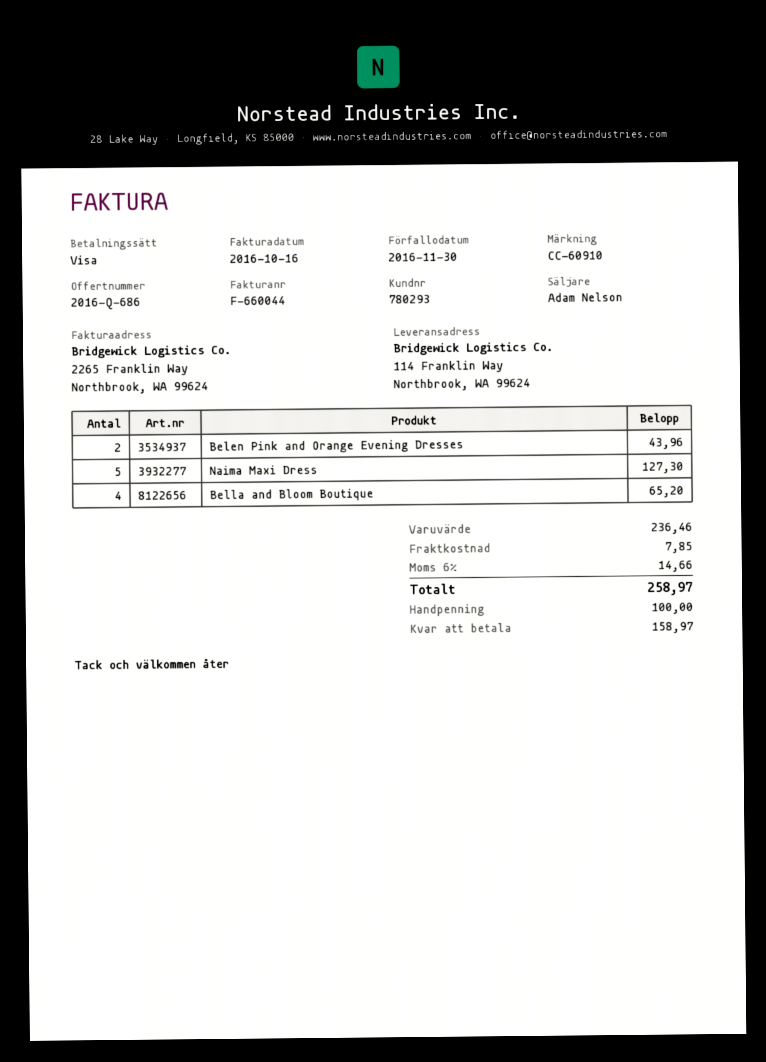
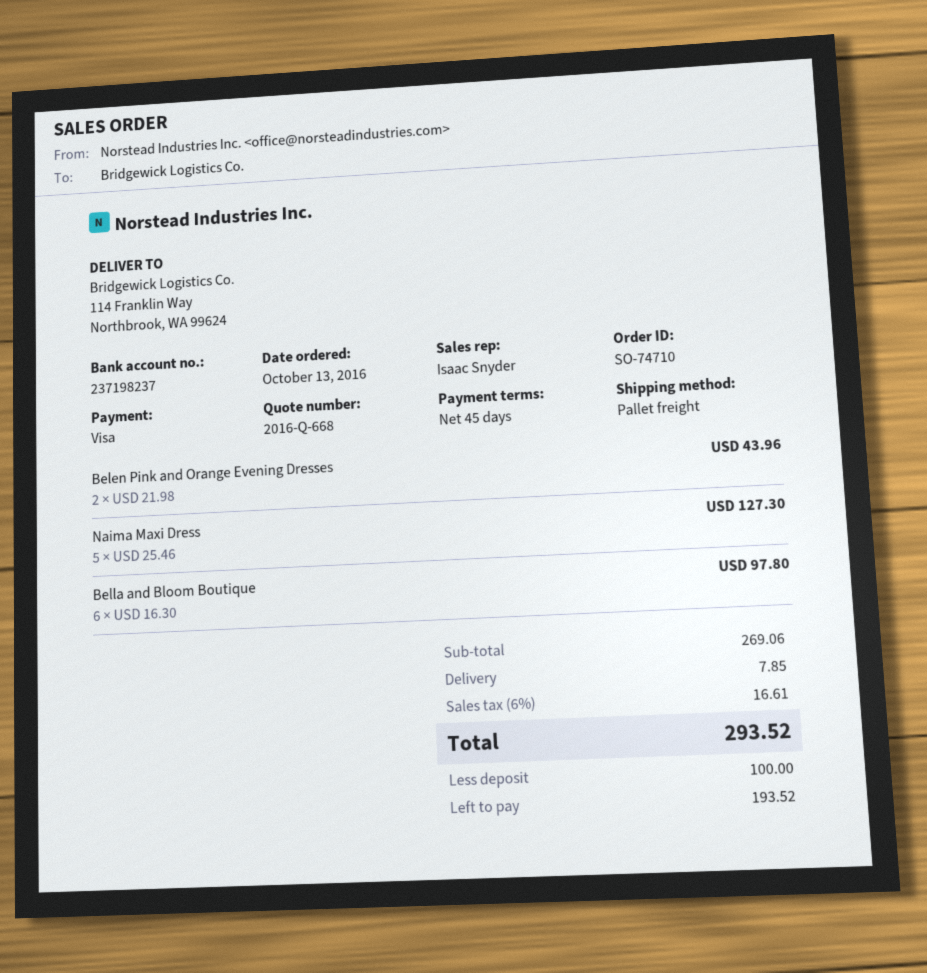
quote number: 2016-Q-686 -> 2016-Q-668
sales rep: Adam Nelson -> Isaac Snyder
Bella and Bloom Boutique: 4 for 65.20 -> 6 for 97.80
subtotal: 236.46 -> 269.06
tax: 6% = 14.66 -> 6% = 16.61
total: 258.97 -> 293.52
balance: 158.97 -> 193.52

